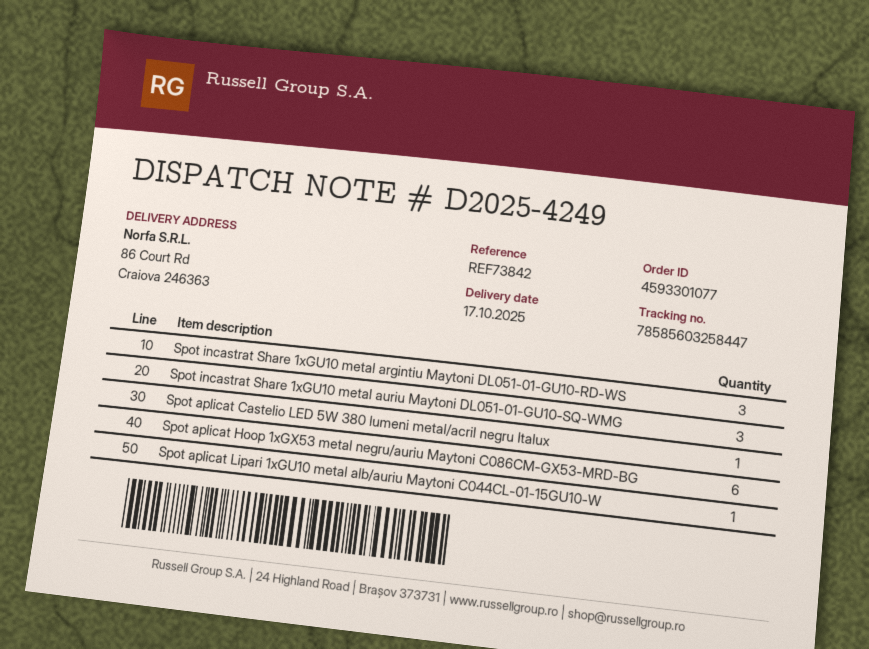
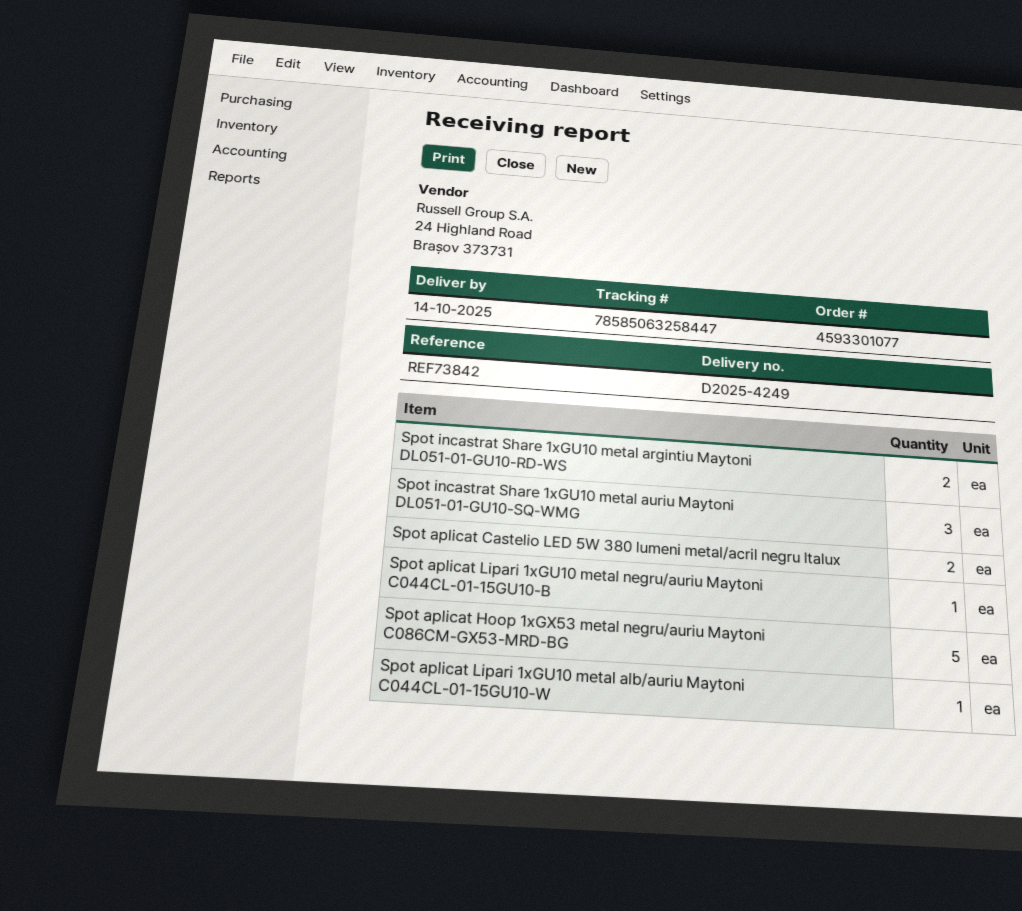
delivery date: 2025-10-17 -> 2025-10-14
tracking number: 78585603258447 -> 78585063258447
Spot incastrat Share 1xGU10 metal argintiu Maytoni DL051-01-GU10-RD-WS: 3 -> 2
Spot aplicat Castelio LED 5W 380 lumeni metal/acril negru Italux: 1 -> 2
Spot aplicat Hoop 1xGX53 metal negru/auriu Maytoni C086CM-GX53-MRD-BG: 6 -> 5
Spot aplicat Lipari 1xGU10 metal negru/auriu Maytoni C044CL-01-15GU10-B: none -> 1

